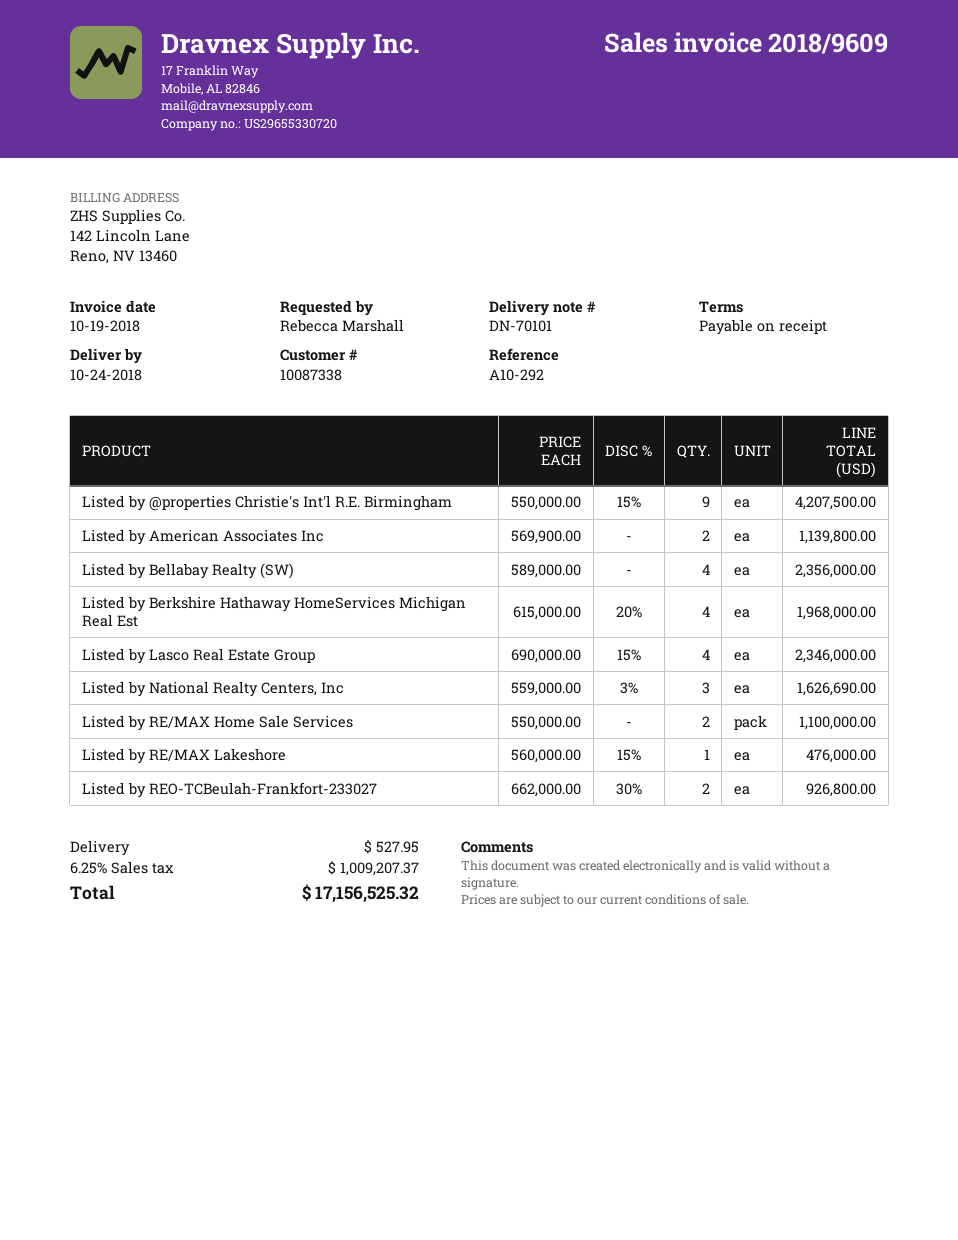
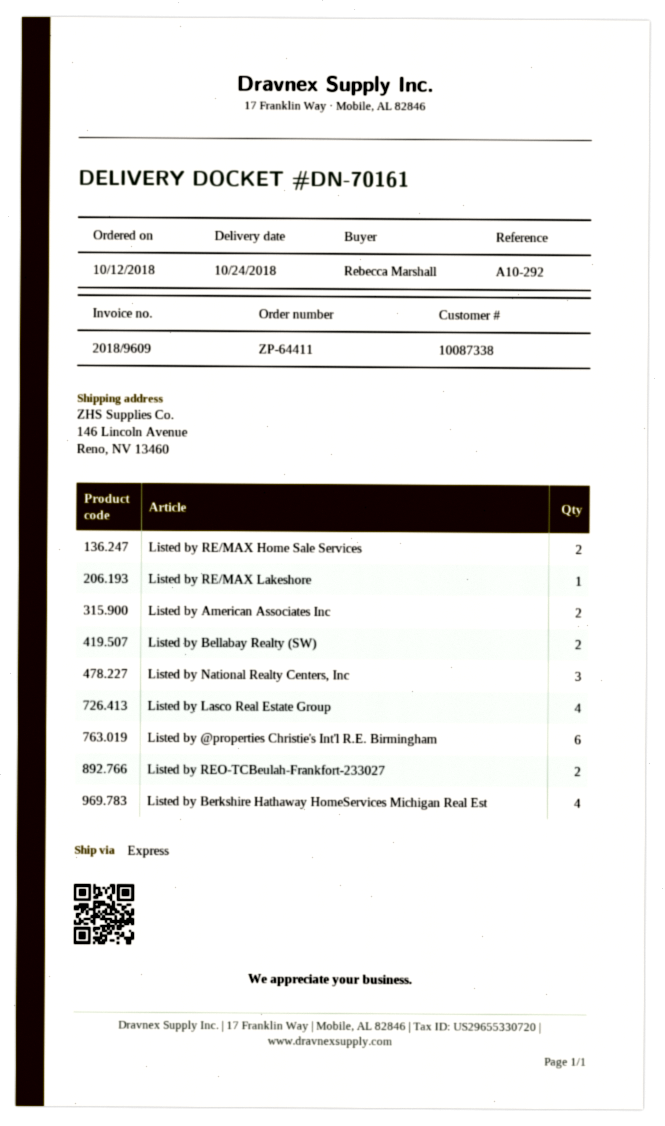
delivery note number: DN-70101 -> DN-70161
Listed by @properties Christie's Int'l R.E. Birmingham: 9 -> 6
Listed by Bellabay Realty (SW): 4 -> 2

